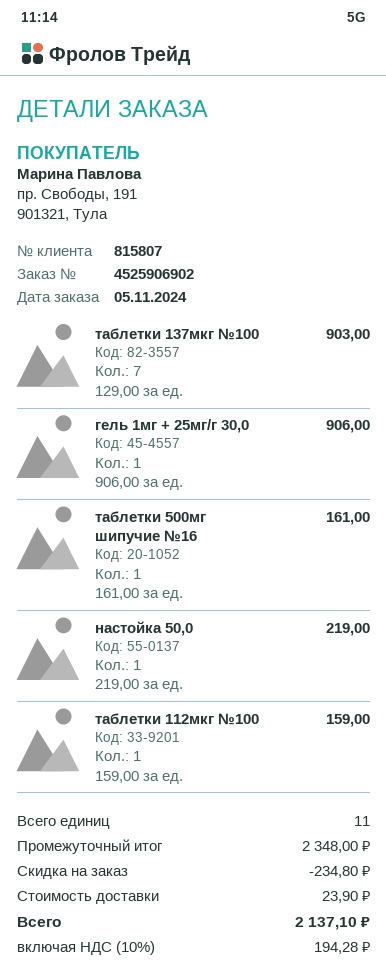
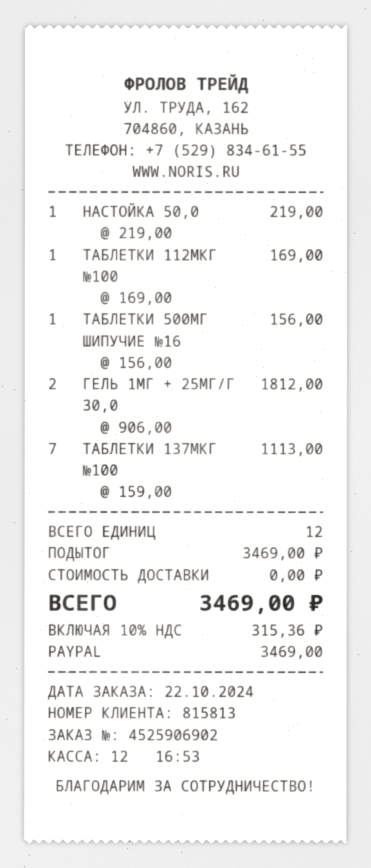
order date: 2024-11-05 -> 2024-10-22
customer number: 815807 -> 815813
таблетки 137мкг №100: 7 x 129.00 = 903.00 -> 7 x 159.00 = 1113.00
гель 1мг + 25мг/г 30,0: 1 x 906.00 = 906.00 -> 2 x 906.00 = 1812.00
таблетки 500мг шипучие №16: 1 x 161.00 = 161.00 -> 1 x 156.00 = 156.00
таблетки 112мкг №100: 1 x 159.00 = 159.00 -> 1 x 169.00 = 169.00
total quantity: 11 -> 12
subtotal: 2348.00 -> 3469.00
discount: 234.80 -> none
shipping: 23.90 -> 0.00
tax: 10% = 194.28 -> 10% = 315.36
total: 2137.10 -> 3469.00

